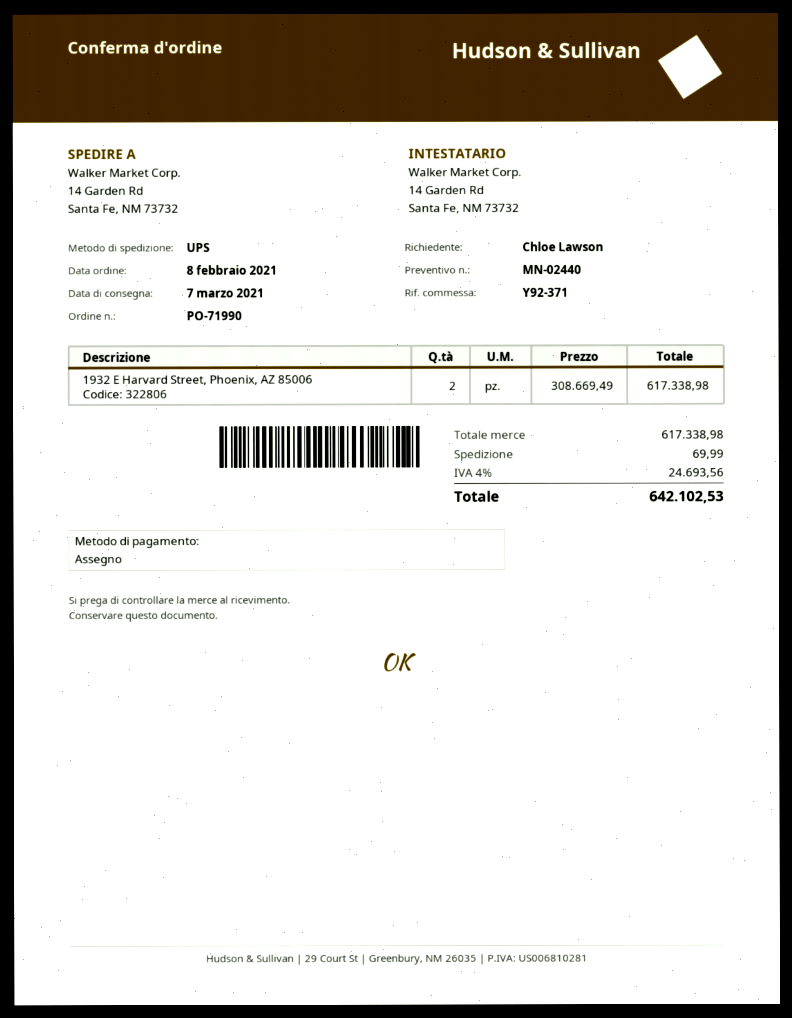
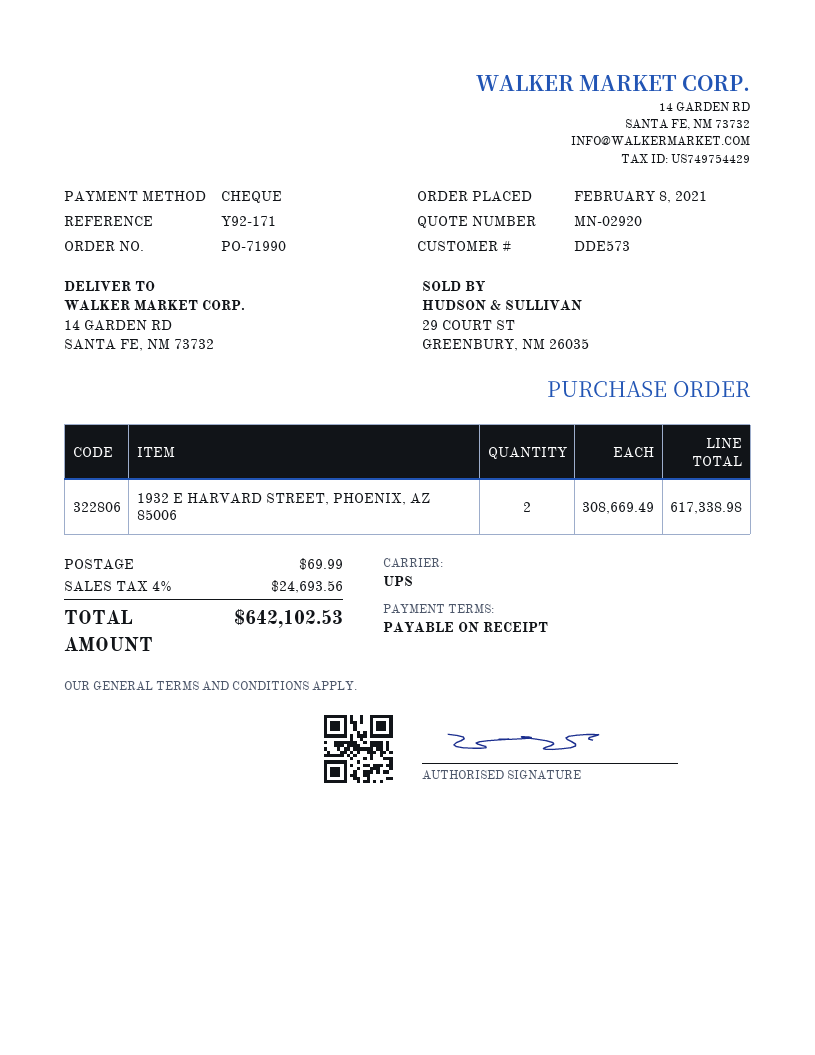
quote number: MN-02440 -> MN-02920
reference: Y92-371 -> Y92-171

